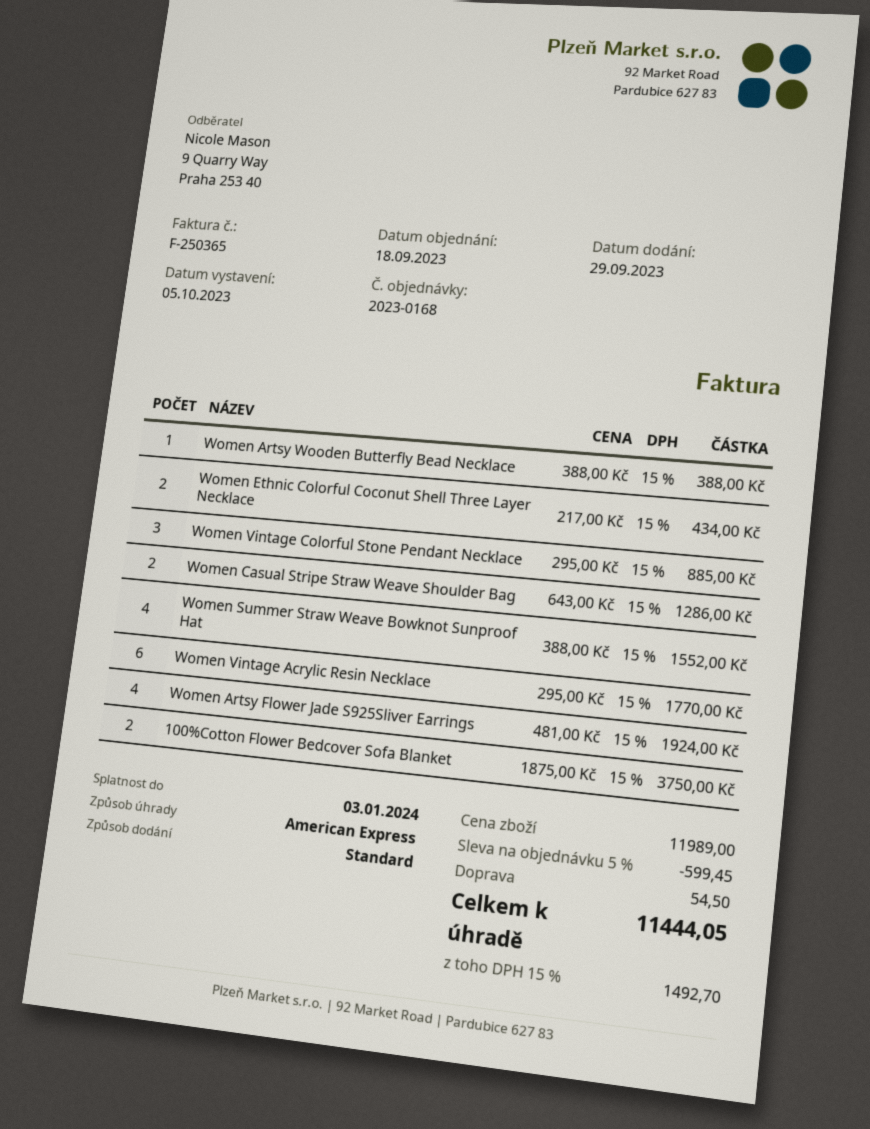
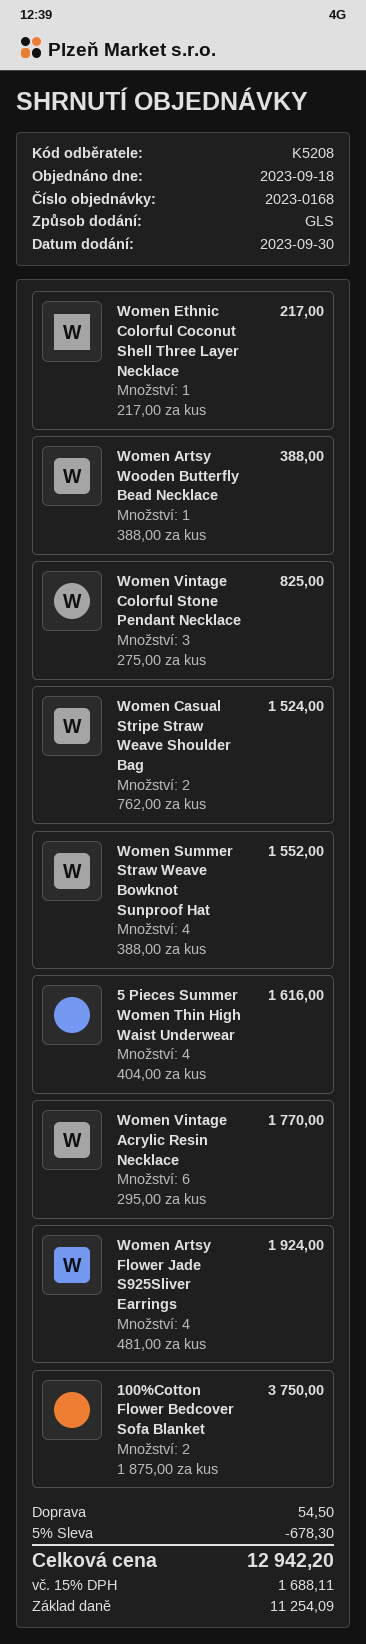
delivery date: 2023-09-29 -> 2023-09-30
shipping method: standard -> GLS
Women Ethnic Colorful Coconut Shell Three Layer Necklace: 2 x 217.00 = 434.00 -> 1 x 217.00 = 217.00
Women Vintage Colorful Stone Pendant Necklace: 3 x 295.00 = 885.00 -> 3 x 275.00 = 825.00
Women Casual Stripe Straw Weave Shoulder Bag: 2 x 643.00 = 1286.00 -> 2 x 762.00 = 1524.00
5 Pieces Summer Women Thin High Waist Underwear: none -> 4 x 404.00 = 1616.00
discount: 5% = 599.45 -> 5% = 678.30
tax: 15% = 1492.70 -> 15% = 1688.11
total: 11444.05 -> 12942.20

